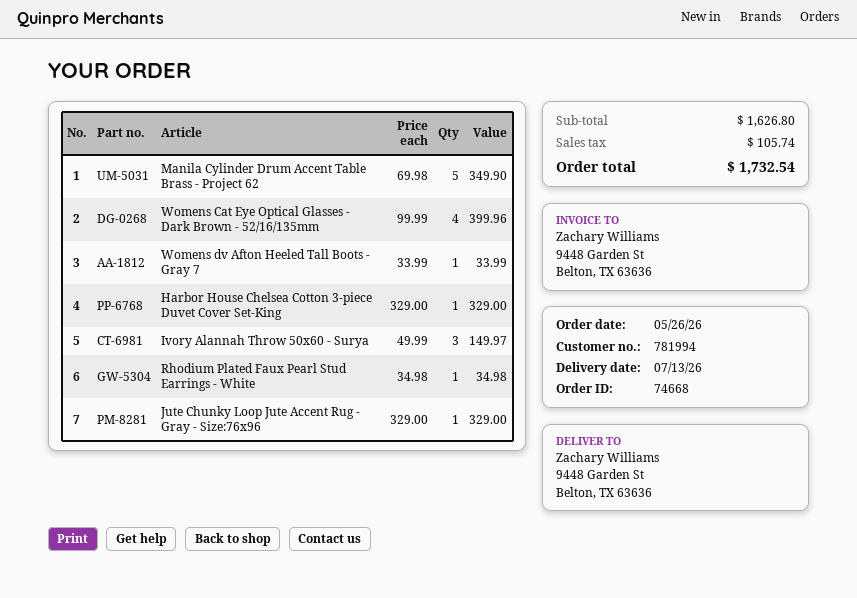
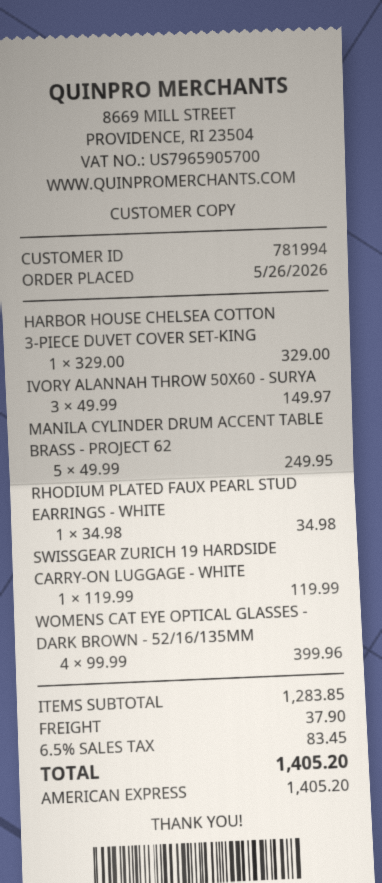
Manila Cylinder Drum Accent Table Brass - Project 62: 5 x 69.98 = 349.90 -> 5 x 49.99 = 249.95
Womens dv Afton Heeled Tall Boots - Gray 7: 1 x 33.99 = 33.99 -> none
Jute Chunky Loop Jute Accent Rug - Gray - Size:76x96: 1 x 329.00 = 329.00 -> none
SWISSGEAR ZURICH 19 HARDSIDE CARRY-ON LUGGAGE - WHITE: none -> 1 x 119.99 = 119.99
subtotal: 1626.80 -> 1283.85
shipping: none -> 37.90
tax: 105.74 -> 83.45
total: 1732.54 -> 1405.20

